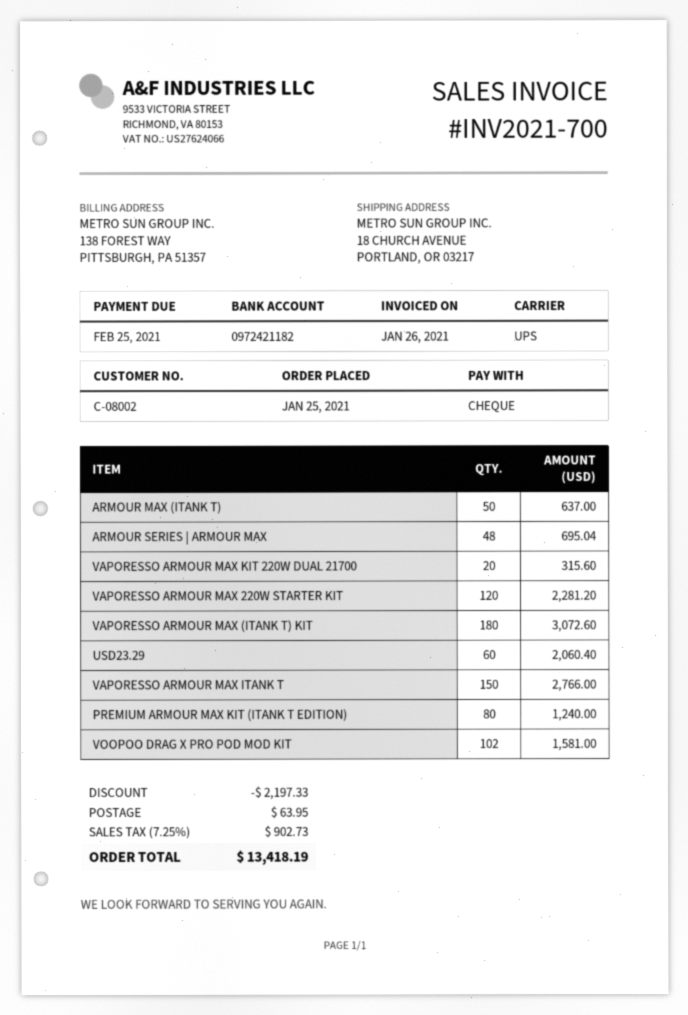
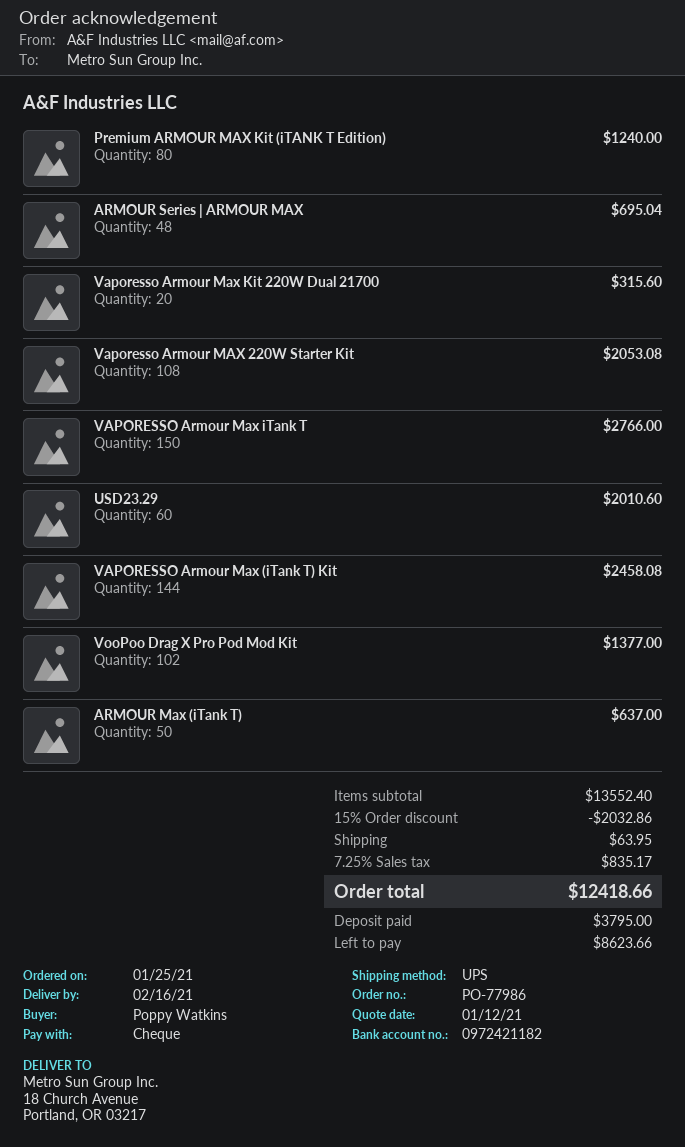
VAPORESSO ARMOUR MAX 220W STARTER KIT: 120 for 2281.20 -> 108 for 2053.08
VAPORESSO ARMOUR MAX (ITANK T) KIT: 180 for 3072.60 -> 144 for 2458.08
USD23.29: 60 for 2060.40 -> 60 for 2010.60
VOOPOO DRAG X PRO POD MOD KIT: 102 for 1581.00 -> 102 for 1377.00
discount: 2197.33 -> 2032.86
tax: 7.25% = 902.73 -> 7.25% = 835.17
total: 13418.19 -> 12418.66

